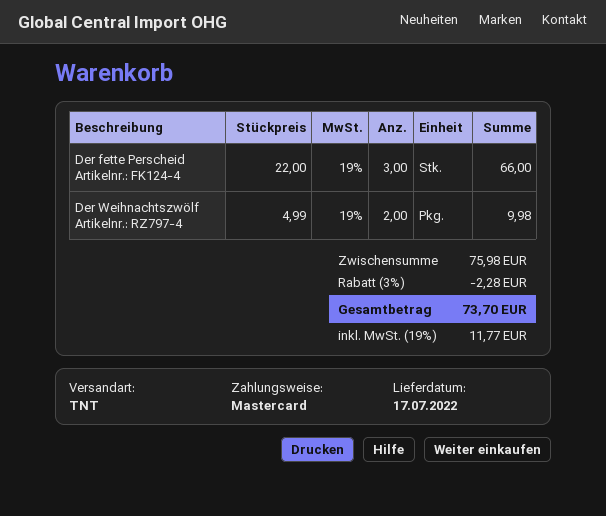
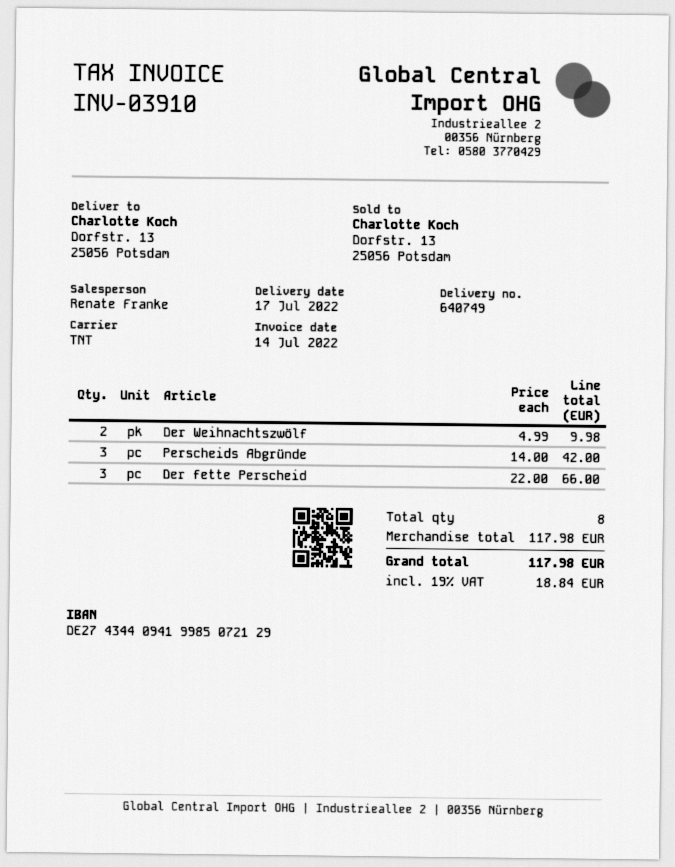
Perscheids Abgründe: none -> 3 x 14.00 = 42.00
subtotal: 75.98 -> 117.98
discount: 3% = 2.28 -> none
tax: 19% = 11.77 -> 19% = 18.84
total: 73.70 -> 117.98

